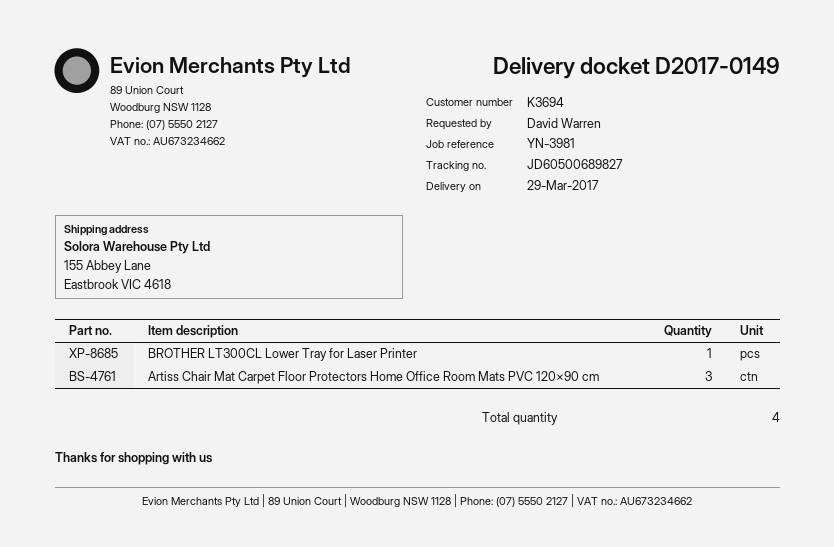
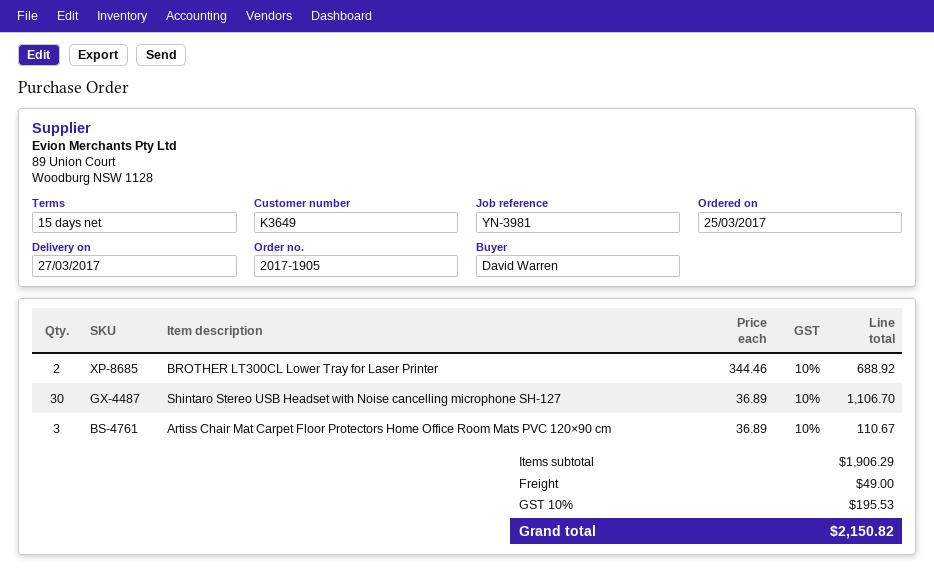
delivery date: 2017-03-29 -> 2017-03-27
customer number: K3694 -> K3649
BROTHER LT300CL Lower Tray for Laser Printer: 1 -> 2
Shintaro Stereo USB Headset with Noise cancelling microphone SH-127: none -> 30

